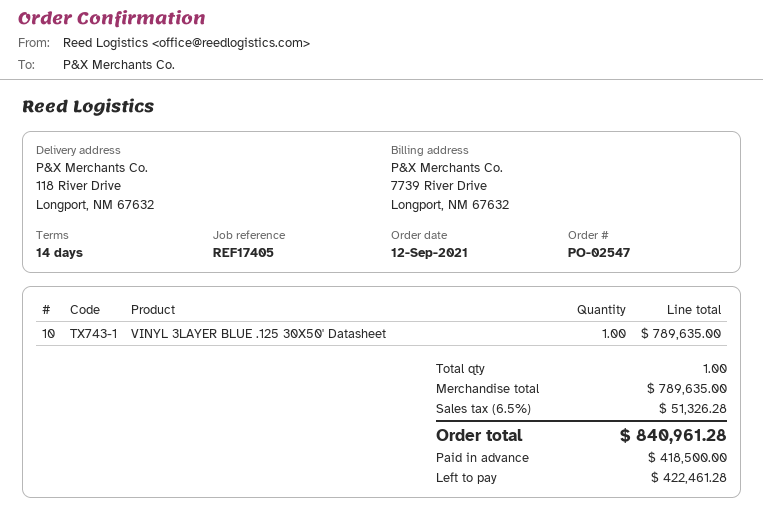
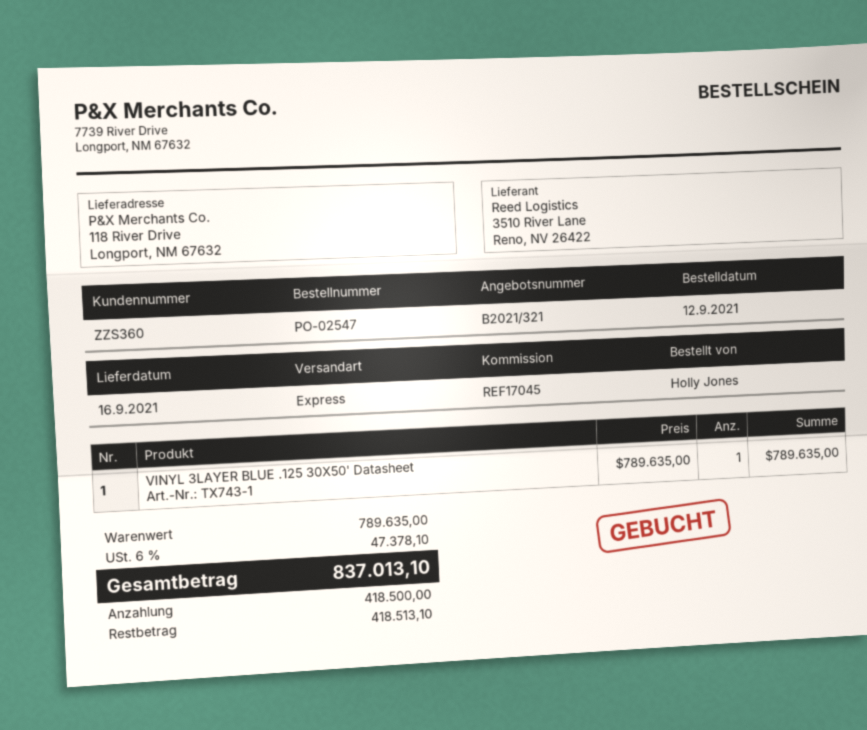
reference: REF17405 -> REF17045
tax: 6.5% = 51326.28 -> 6% = 47378.10
total: 840961.28 -> 837013.10
balance: 422461.28 -> 418513.10

